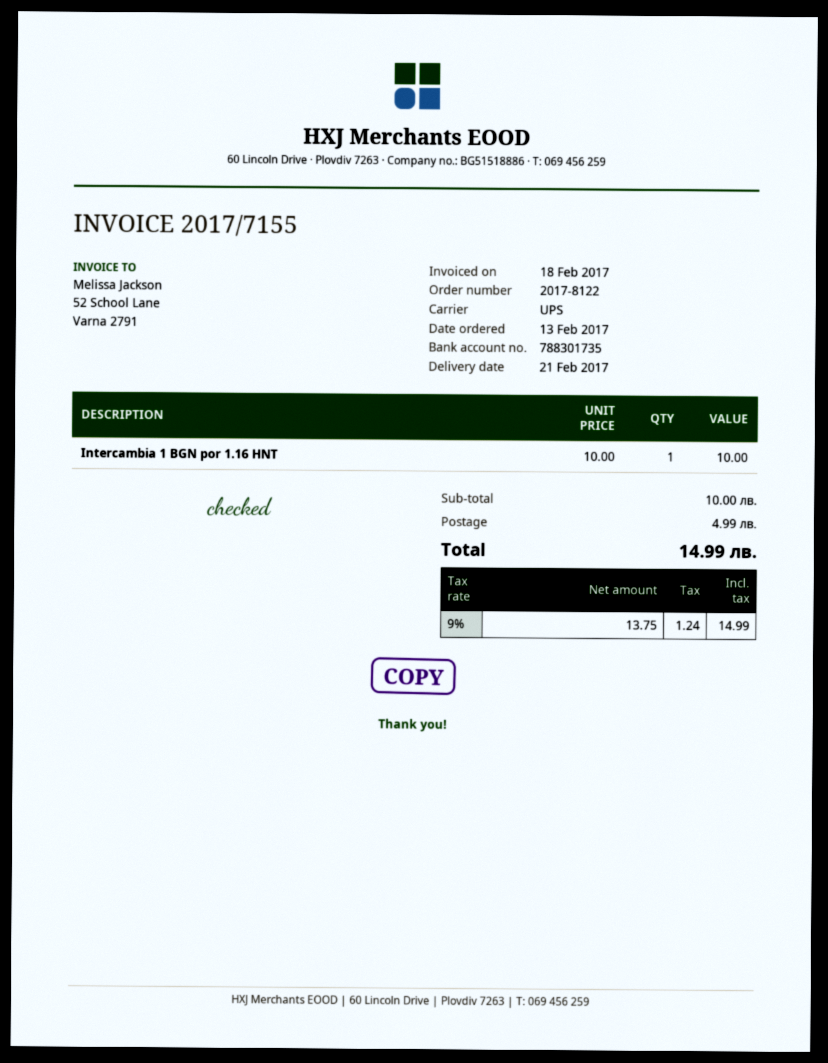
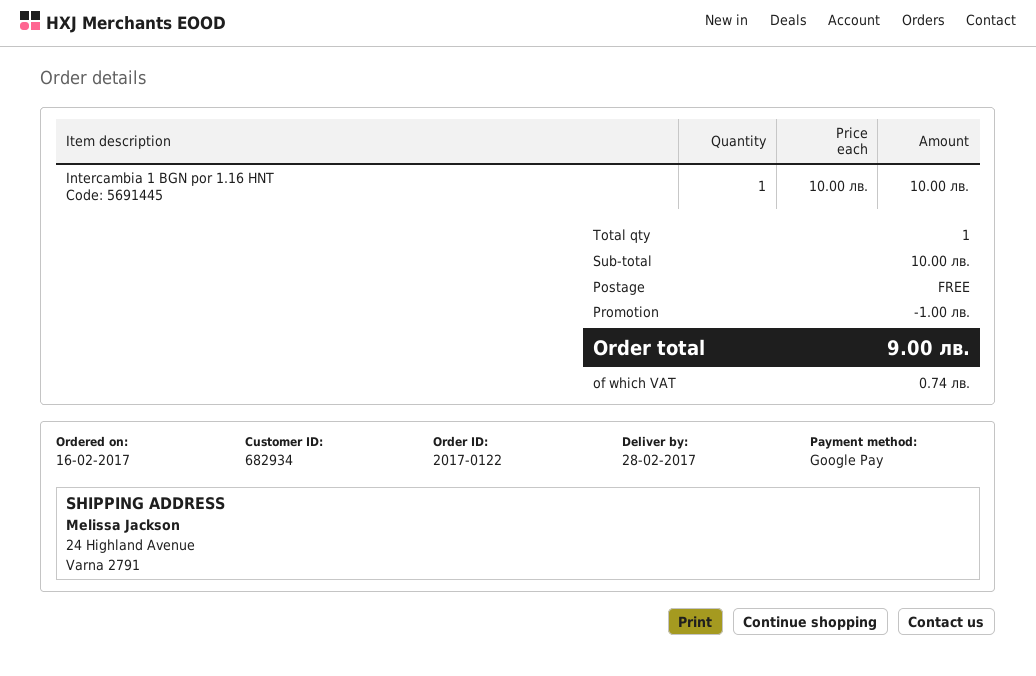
order number: 2017-8122 -> 2017-0122
order date: 2017-02-13 -> 2017-02-16
delivery date: 2017-02-21 -> 2017-02-28
discount: none -> 1.00
shipping: 4.99 -> 0.00
tax: 1.24 -> 0.74
total: 14.99 -> 9.00

